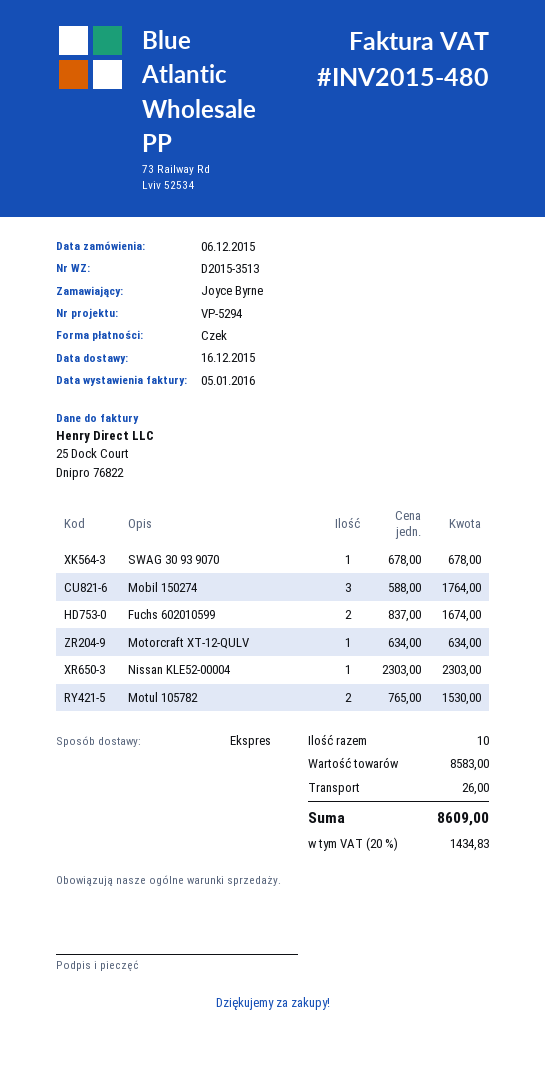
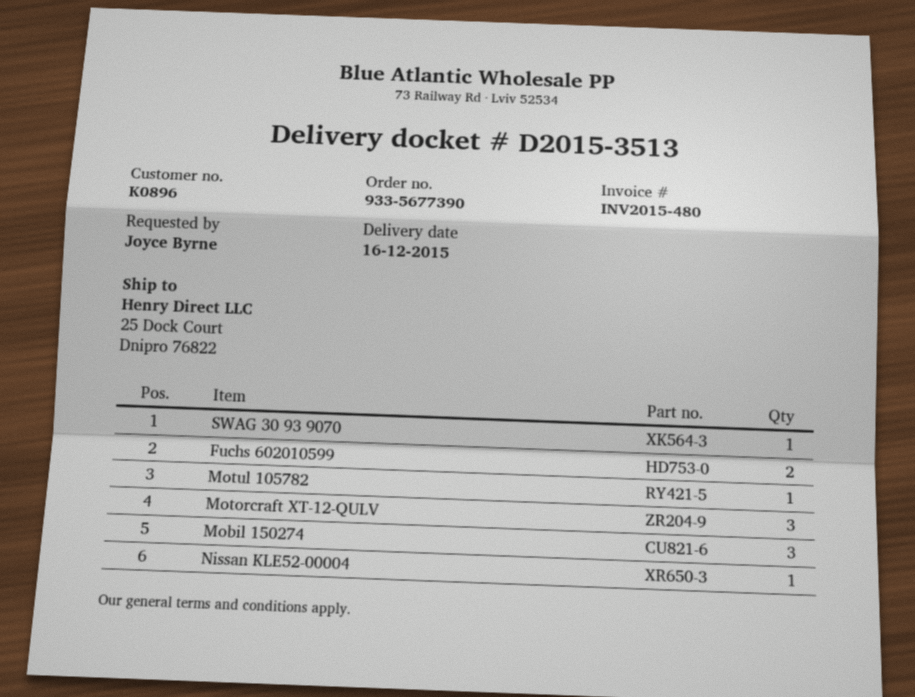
Motorcraft XT-12-QULV: 1 -> 3
Motul 105782: 2 -> 1

